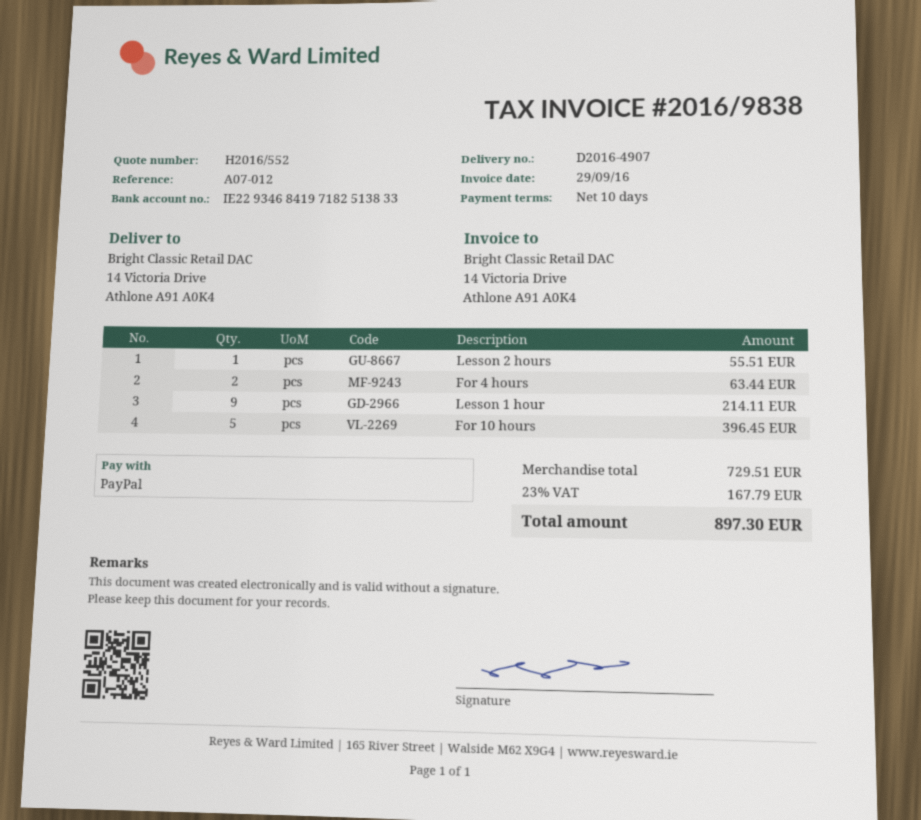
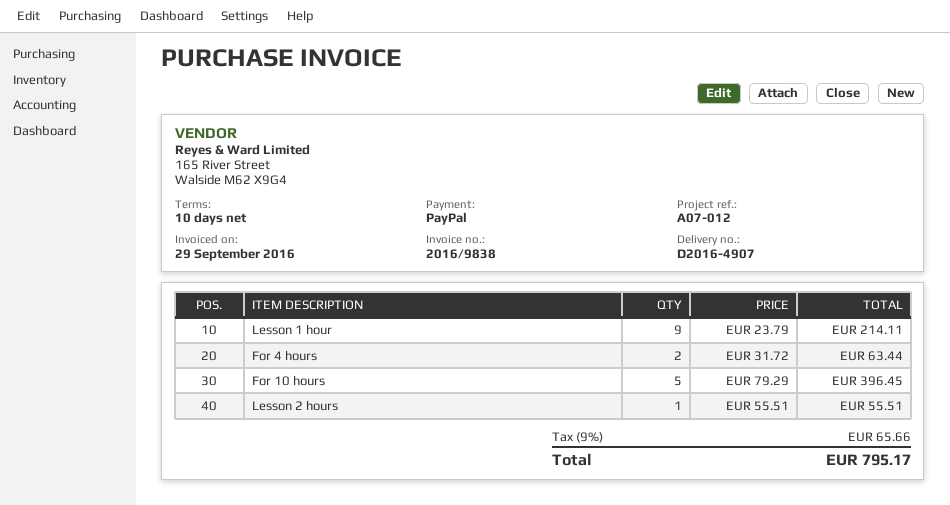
tax: 23% = 167.79 -> 9% = 65.66
total: 897.30 -> 795.17

